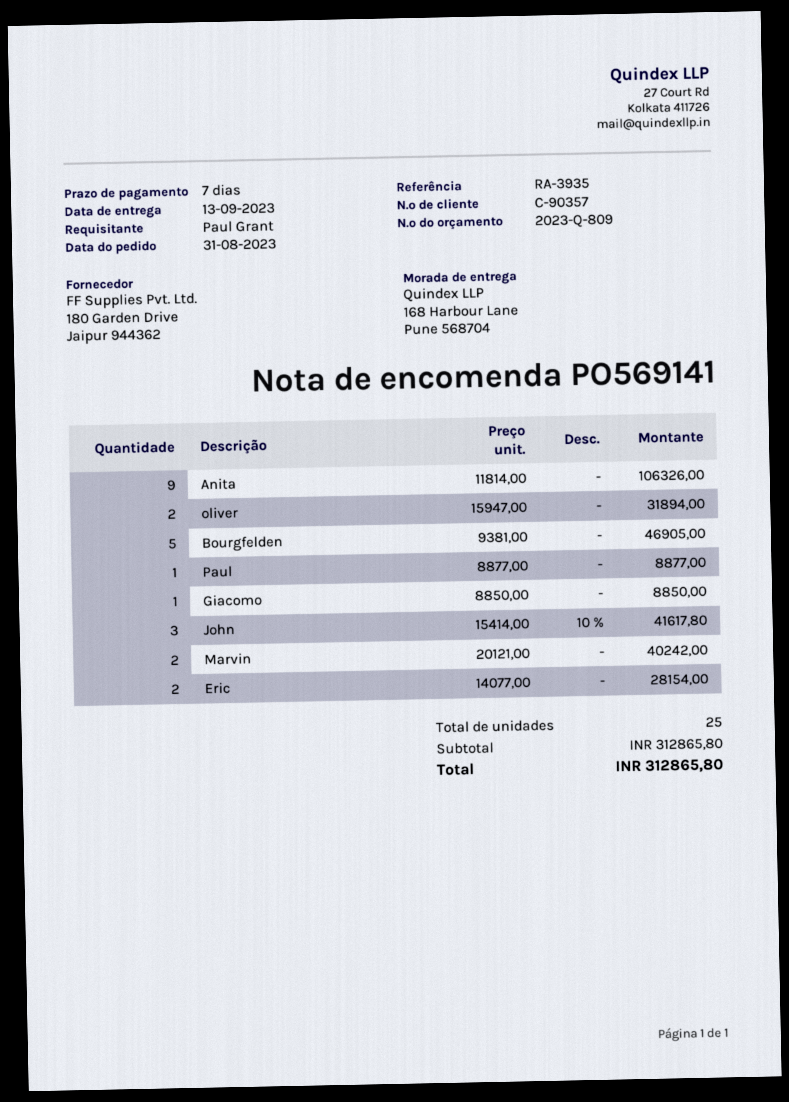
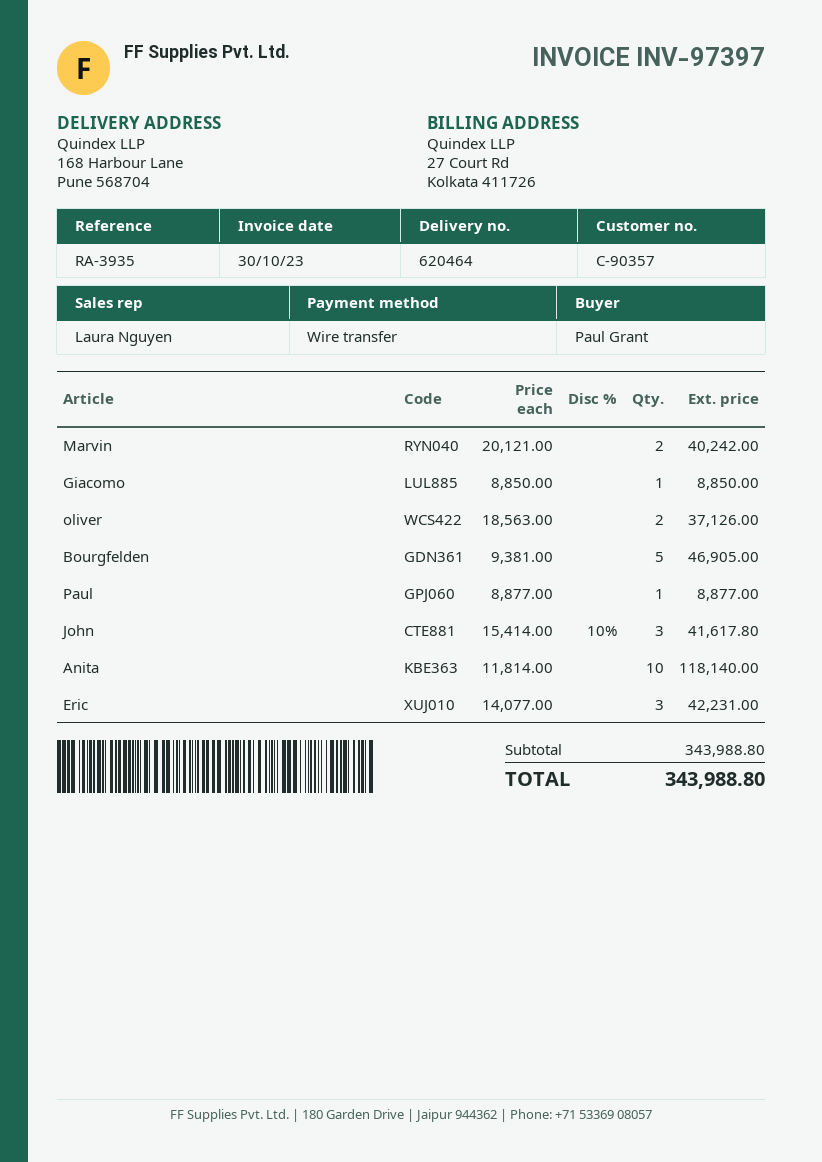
Anita: 9 x 11814.00 = 106326.00 -> 10 x 11814.00 = 118140.00
oliver: 2 x 15947.00 = 31894.00 -> 2 x 18563.00 = 37126.00
Eric: 2 x 14077.00 = 28154.00 -> 3 x 14077.00 = 42231.00
subtotal: 312865.80 -> 343988.80
total: 312865.80 -> 343988.80

